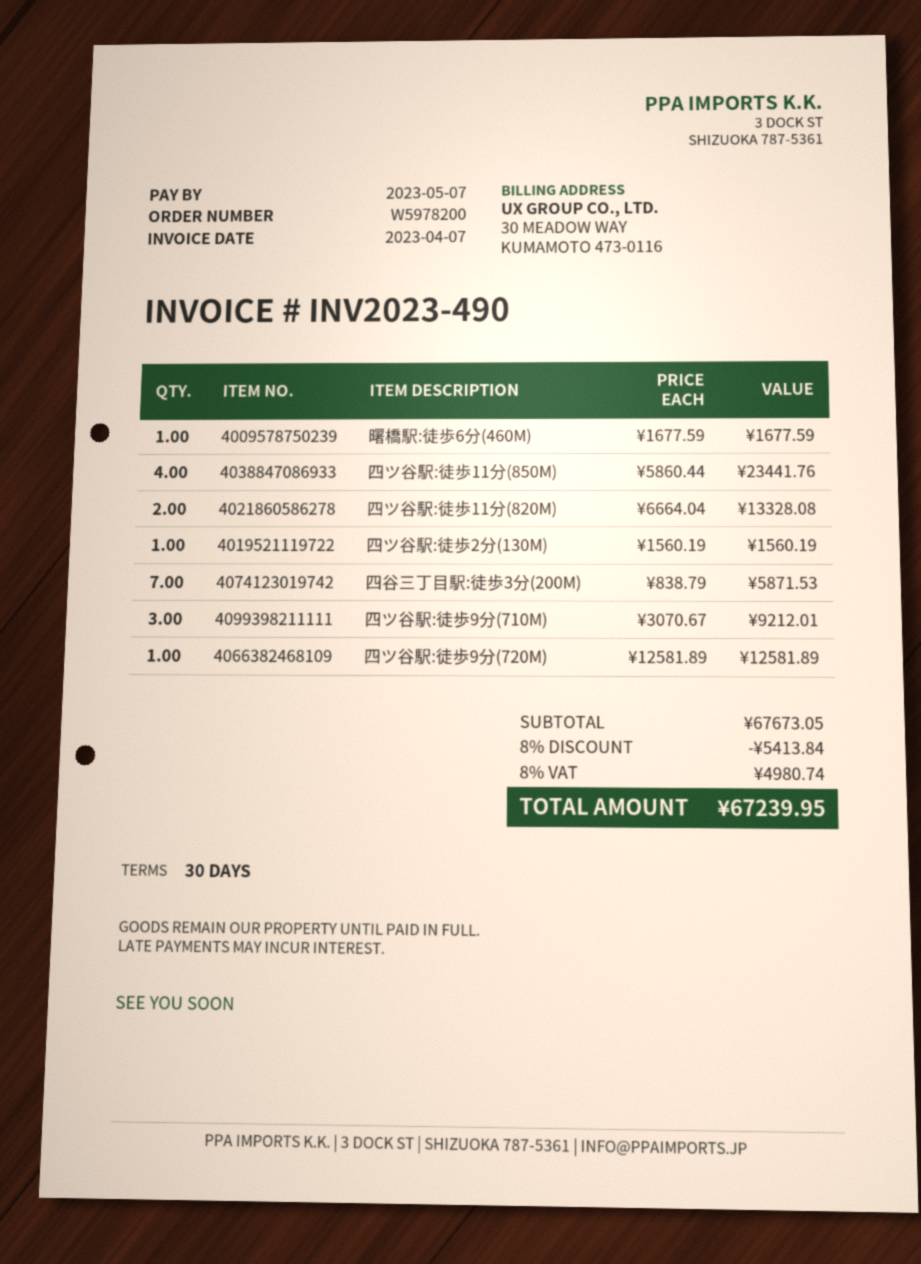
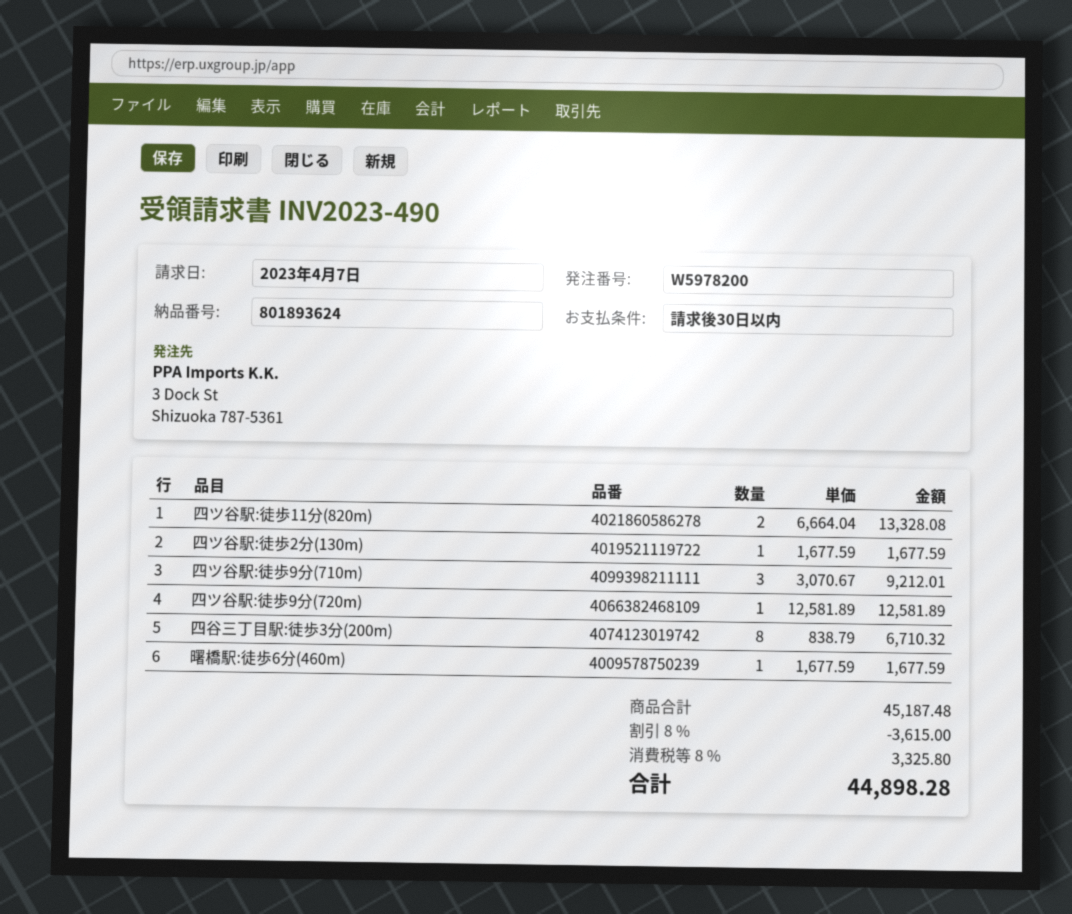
四ツ谷駅:徒歩11分(850M): 4 x 5860.44 = 23441.76 -> none
四ツ谷駅:徒歩2分(130M): 1 x 1560.19 = 1560.19 -> 1 x 1677.59 = 1677.59
四谷三丁目駅:徒歩3分(200M): 7 x 838.79 = 5871.53 -> 8 x 838.79 = 6710.32
subtotal: 67673.05 -> 45187.48
discount: 8% = 5413.84 -> 8% = 3615.00
tax: 8% = 4980.74 -> 8% = 3325.80
total: 67239.95 -> 44898.28

